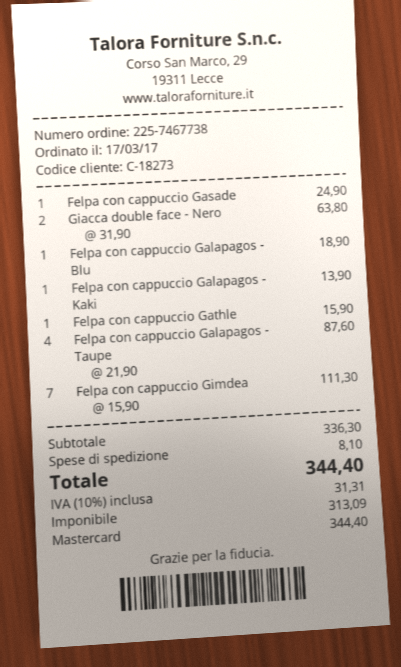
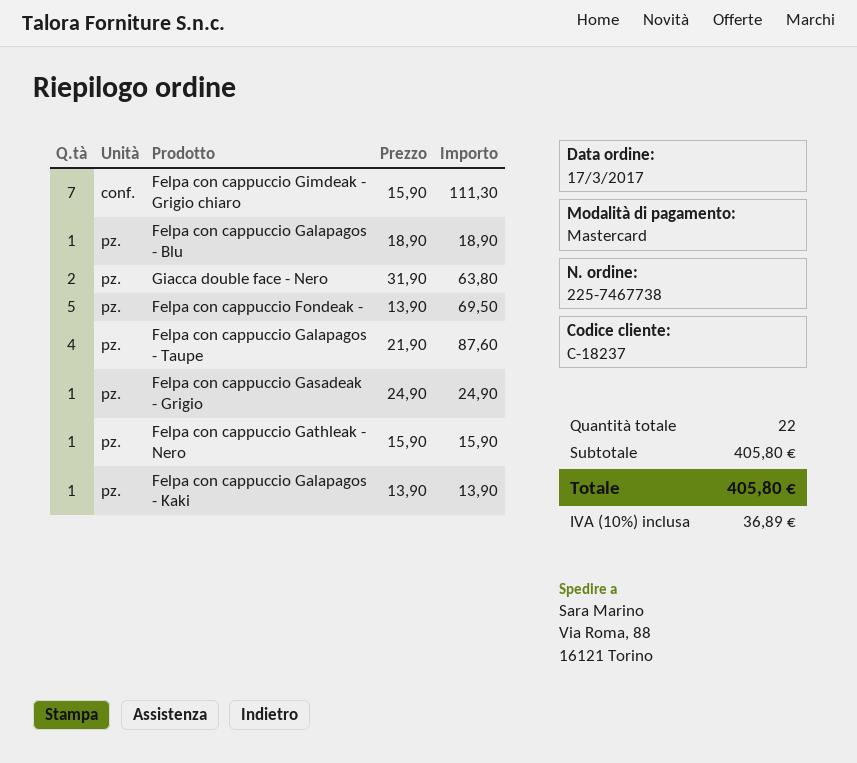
customer number: C-18273 -> C-18237
Felpa con cappuccio Fondeak -: none -> 5 x 13.90 = 69.50
subtotal: 336.30 -> 405.80
shipping: 8.10 -> none
tax: 10% = 31.31 -> 10% = 36.89
total: 344.40 -> 405.80

